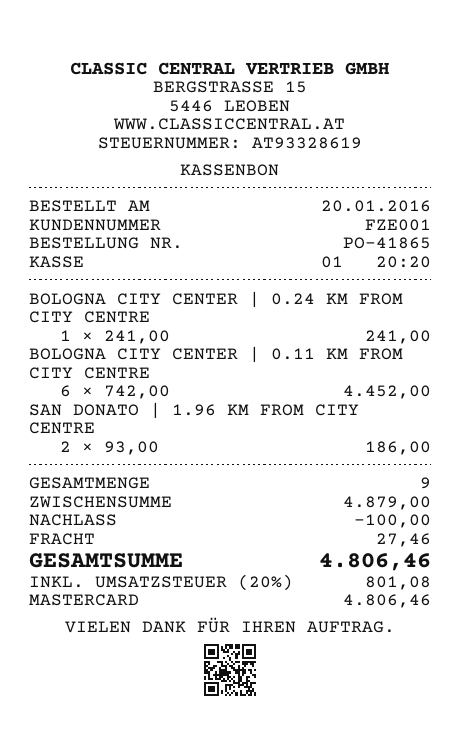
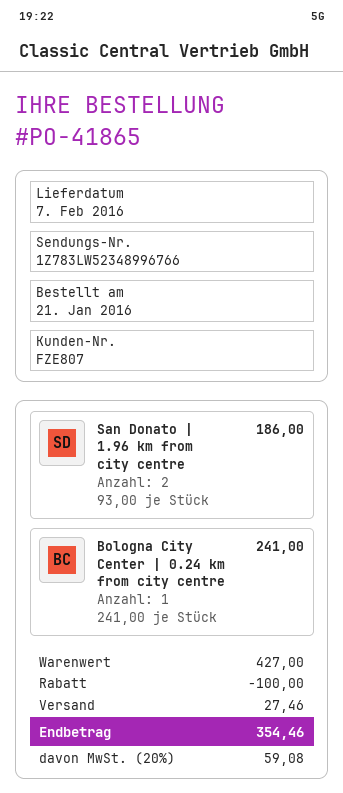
order date: 2016-01-20 -> 2016-01-21
customer number: FZE001 -> FZE807
BOLOGNA CITY CENTER | 0.11 KM FROM CITY CENTRE: 6 x 742.00 = 4452.00 -> none
subtotal: 4879.00 -> 427.00
tax: 20% = 801.08 -> 20% = 59.08
total: 4806.46 -> 354.46

